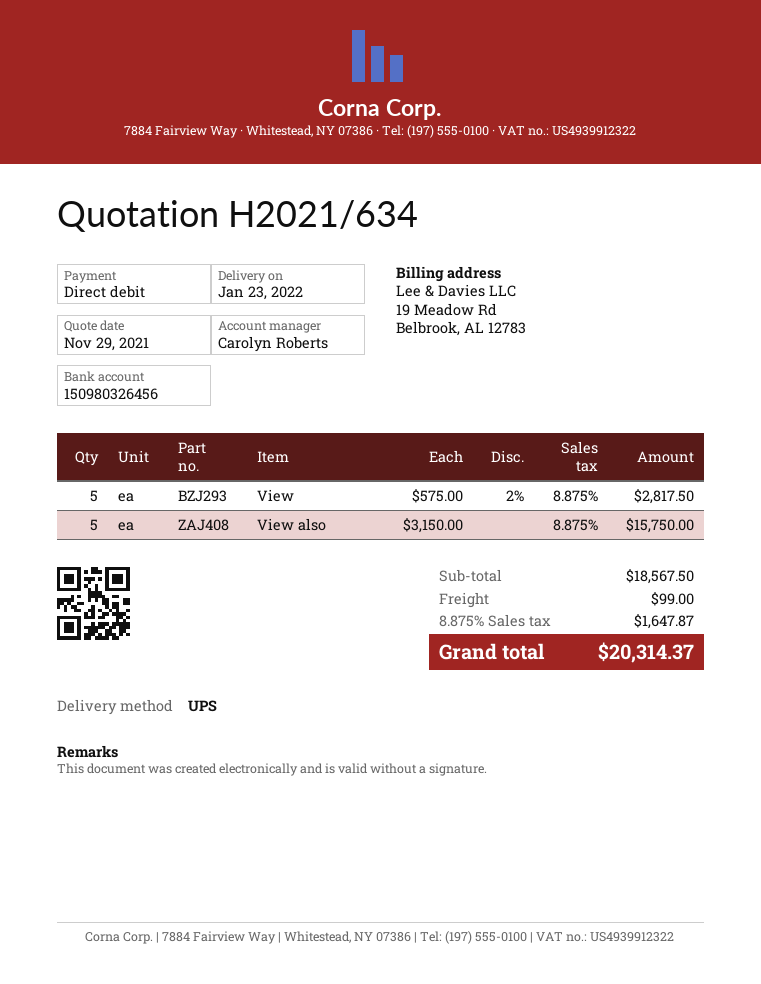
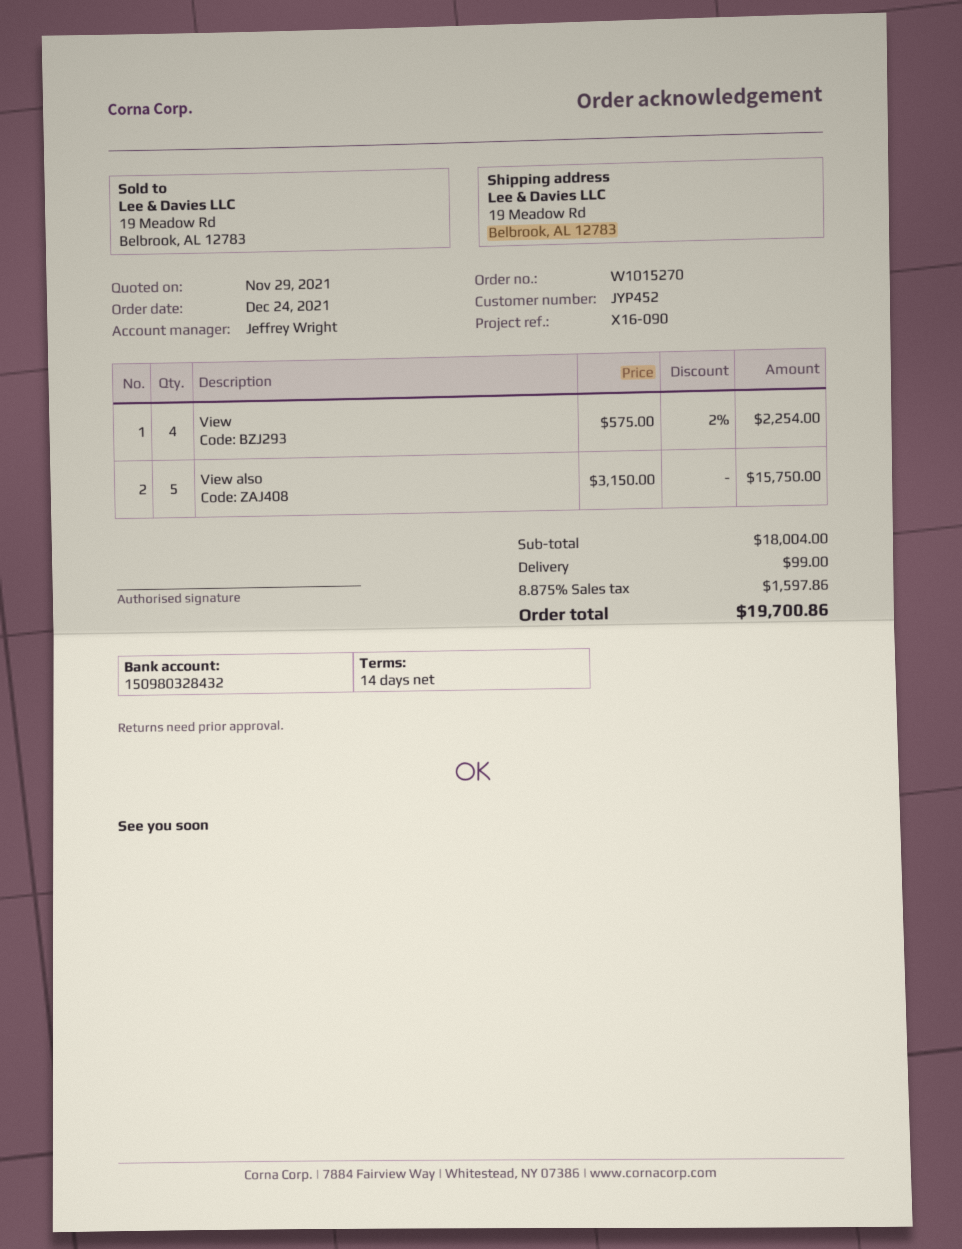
sales rep: Carolyn Roberts -> Jeffrey Wright
bank account: 150980326456 -> 150980328432
View: 5 x 575.00 - 2% = 2817.50 -> 4 x 575.00 - 2% = 2254.00
subtotal: 18567.50 -> 18004.00
tax: 8.875% = 1647.87 -> 8.875% = 1597.86
total: 20314.37 -> 19700.86

